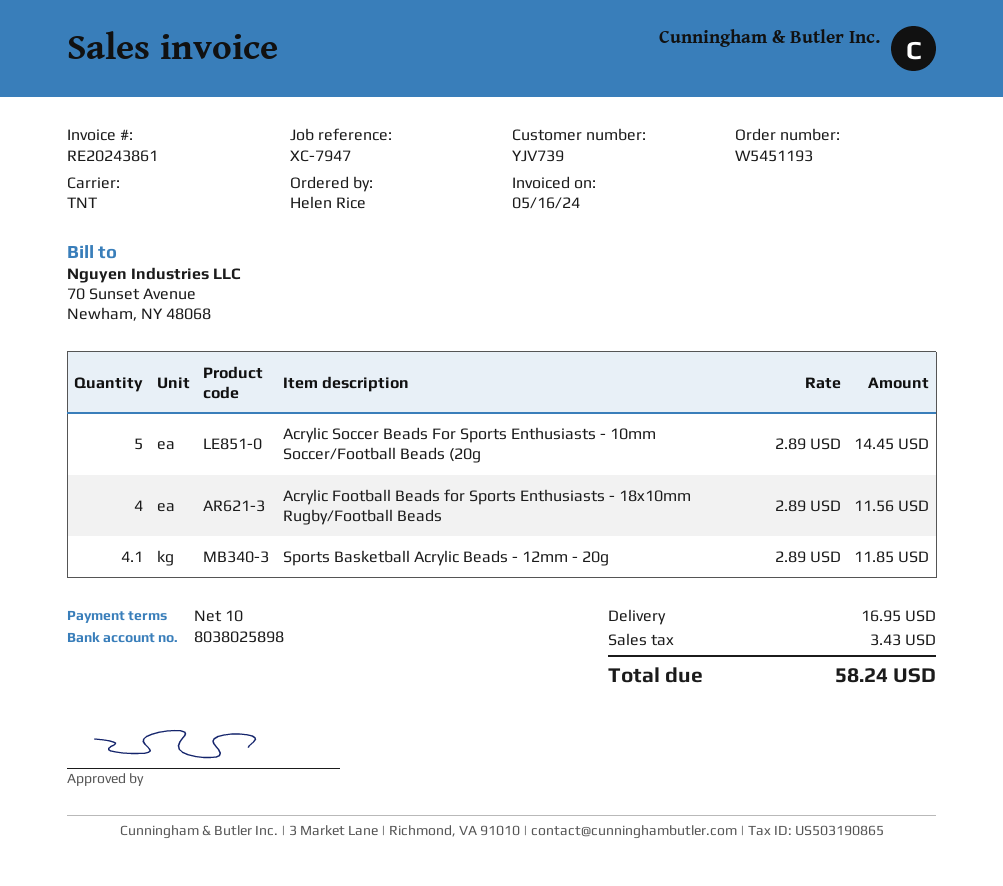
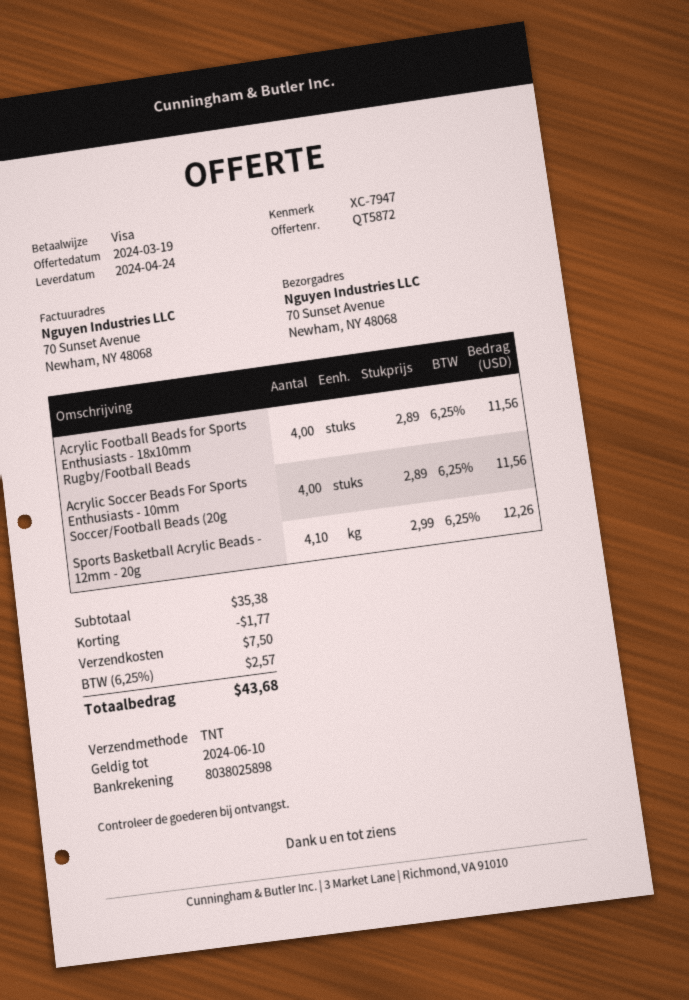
Acrylic Soccer Beads For Sports Enthusiasts - 10mm Soccer/Football Beads (20g: 5 x 2.89 = 14.45 -> 4 x 2.89 = 11.56
Sports Basketball Acrylic Beads - 12mm - 20g: 4.1 x 2.89 = 11.85 -> 4.1 x 2.99 = 12.26
discount: none -> 1.77
shipping: 16.95 -> 7.50
tax: 3.43 -> 2.57
total: 58.24 -> 43.68

